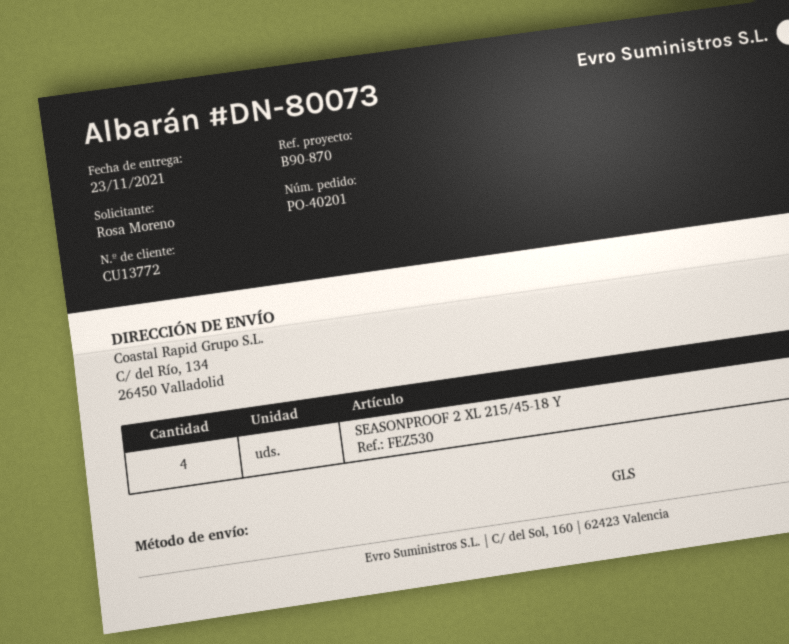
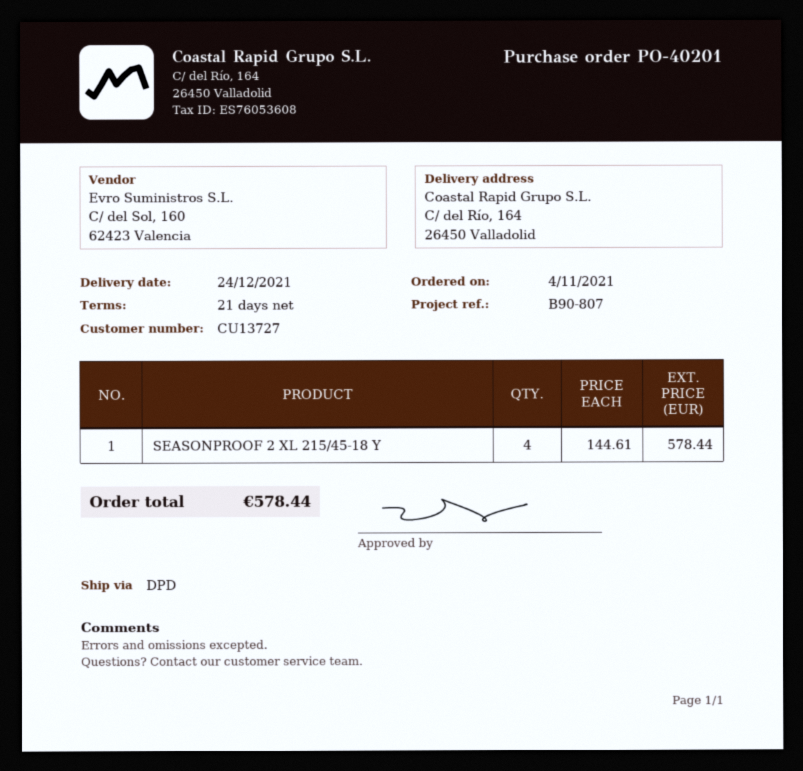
delivery date: 2021-11-23 -> 2021-12-24
customer number: CU13772 -> CU13727
reference: B90-870 -> B90-807
shipping method: GLS -> DPD
ship to: C/ del Río, 134, 26450 Valladolid -> C/ del Río, 164, 26450 Valladolid

